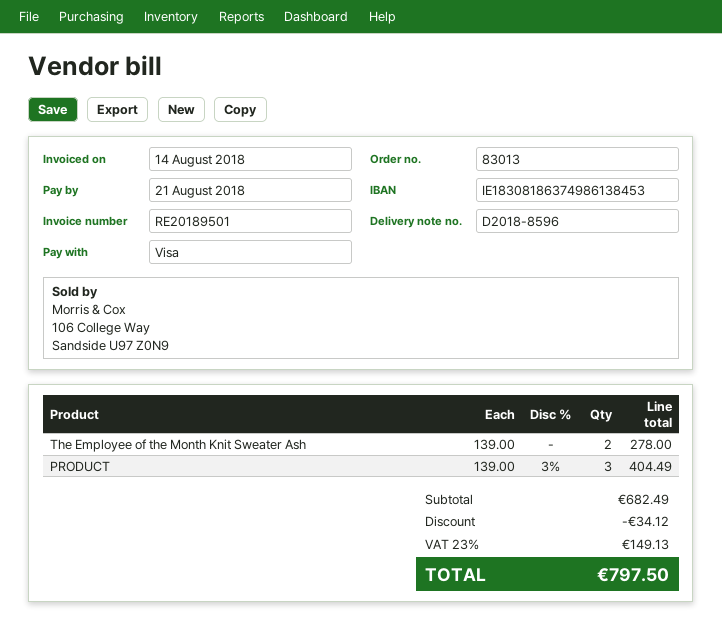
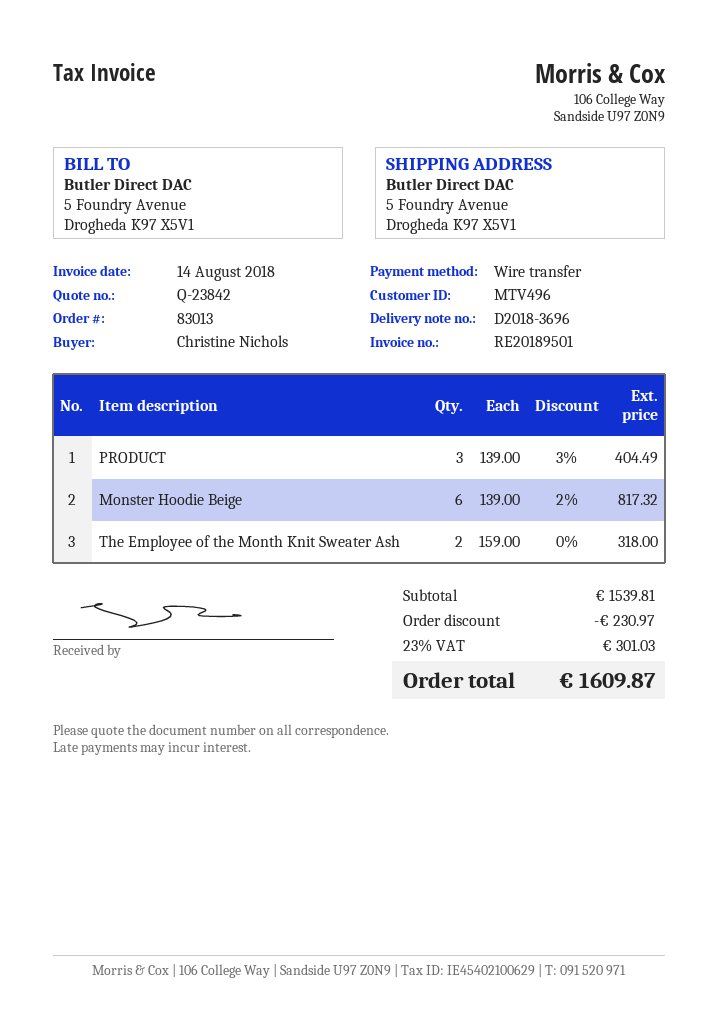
delivery note number: D2018-8596 -> D2018-3696
payment method: Visa -> bank transfer
The Employee of the Month Knit Sweater Ash: 2 x 139.00 = 278.00 -> 2 x 159.00 = 318.00
Monster Hoodie Beige: none -> 6 x 139.00 - 2% = 817.32
subtotal: 682.49 -> 1539.81
discount: 34.12 -> 230.97
tax: 23% = 149.13 -> 23% = 301.03
total: 797.50 -> 1609.87

